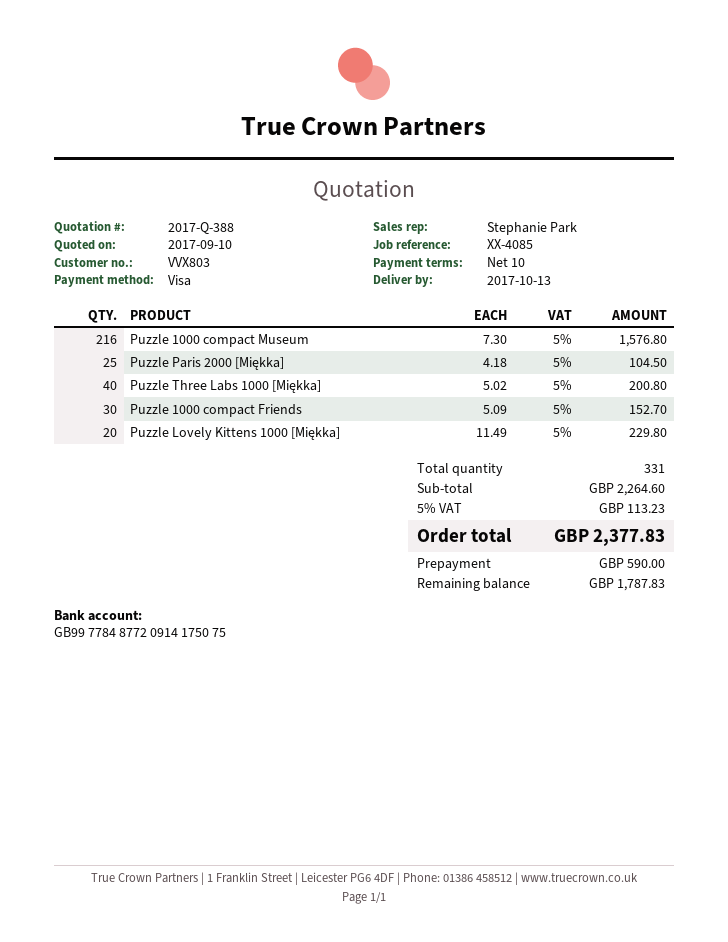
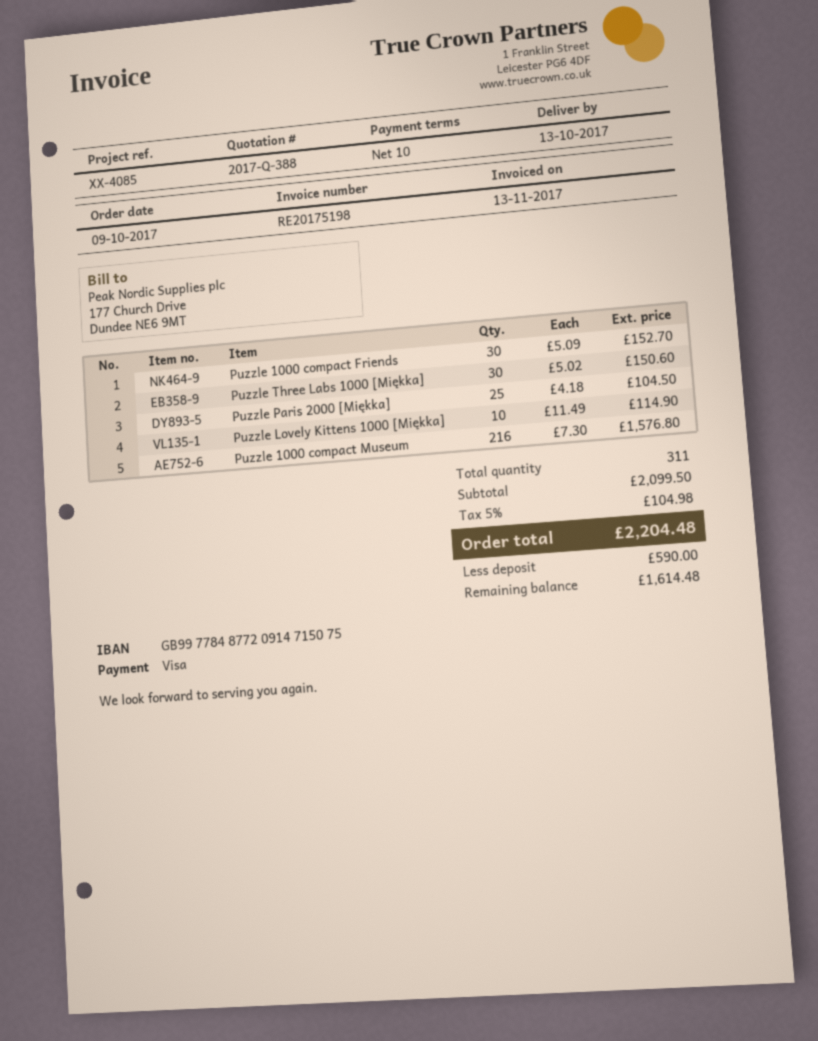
bank account: GB99778487720914175075 -> GB99778487720914715075
Puzzle Three Labs 1000 [Miękka]: 40 x 5.02 = 200.80 -> 30 x 5.02 = 150.60
Puzzle Lovely Kittens 1000 [Miękka]: 20 x 11.49 = 229.80 -> 10 x 11.49 = 114.90
total quantity: 331 -> 311
subtotal: 2264.60 -> 2099.50
tax: 5% = 113.23 -> 5% = 104.98
total: 2377.83 -> 2204.48
balance: 1787.83 -> 1614.48

